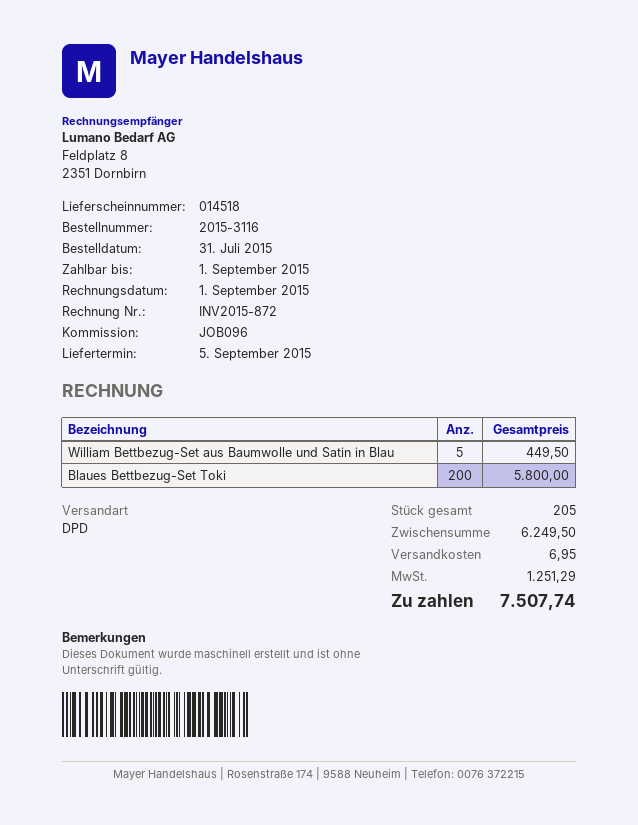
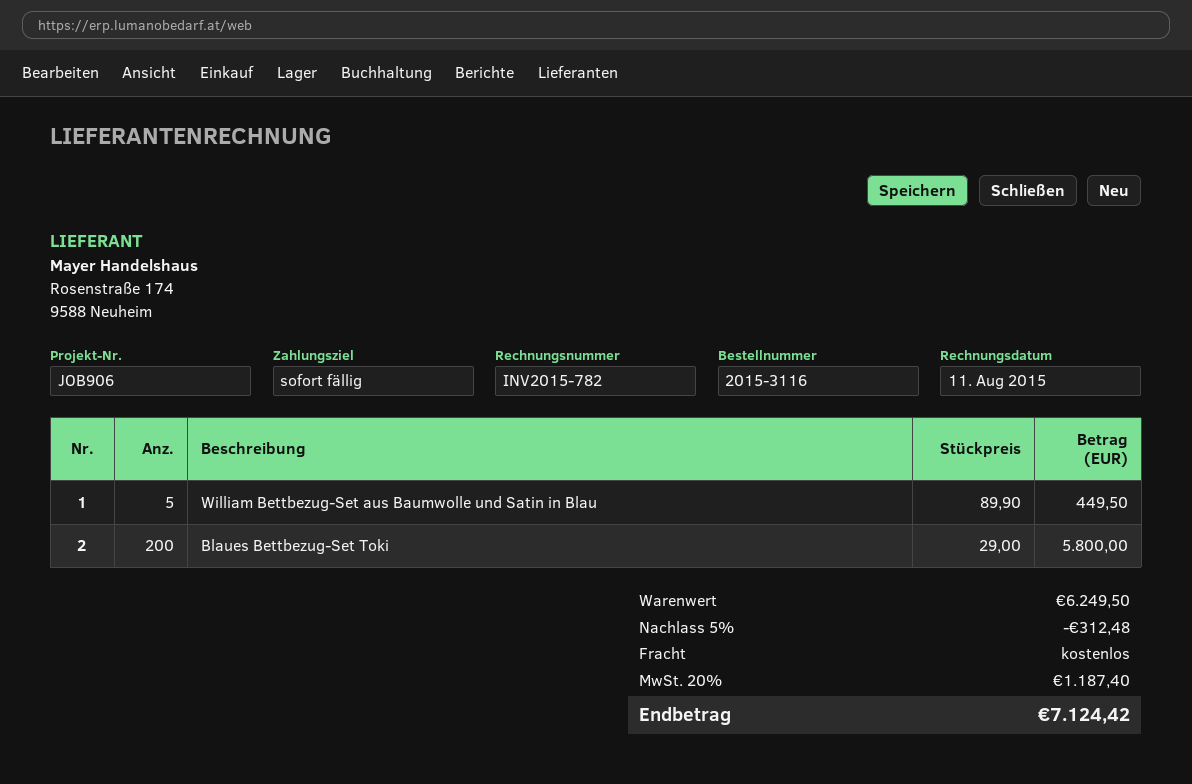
invoice number: INV2015-872 -> INV2015-782
invoice date: 2015-09-01 -> 2015-08-11
reference: JOB096 -> JOB906
discount: none -> 5% = 312.48
shipping: 6.95 -> 0.00
tax: 1251.29 -> 1187.40
total: 7507.74 -> 7124.42

